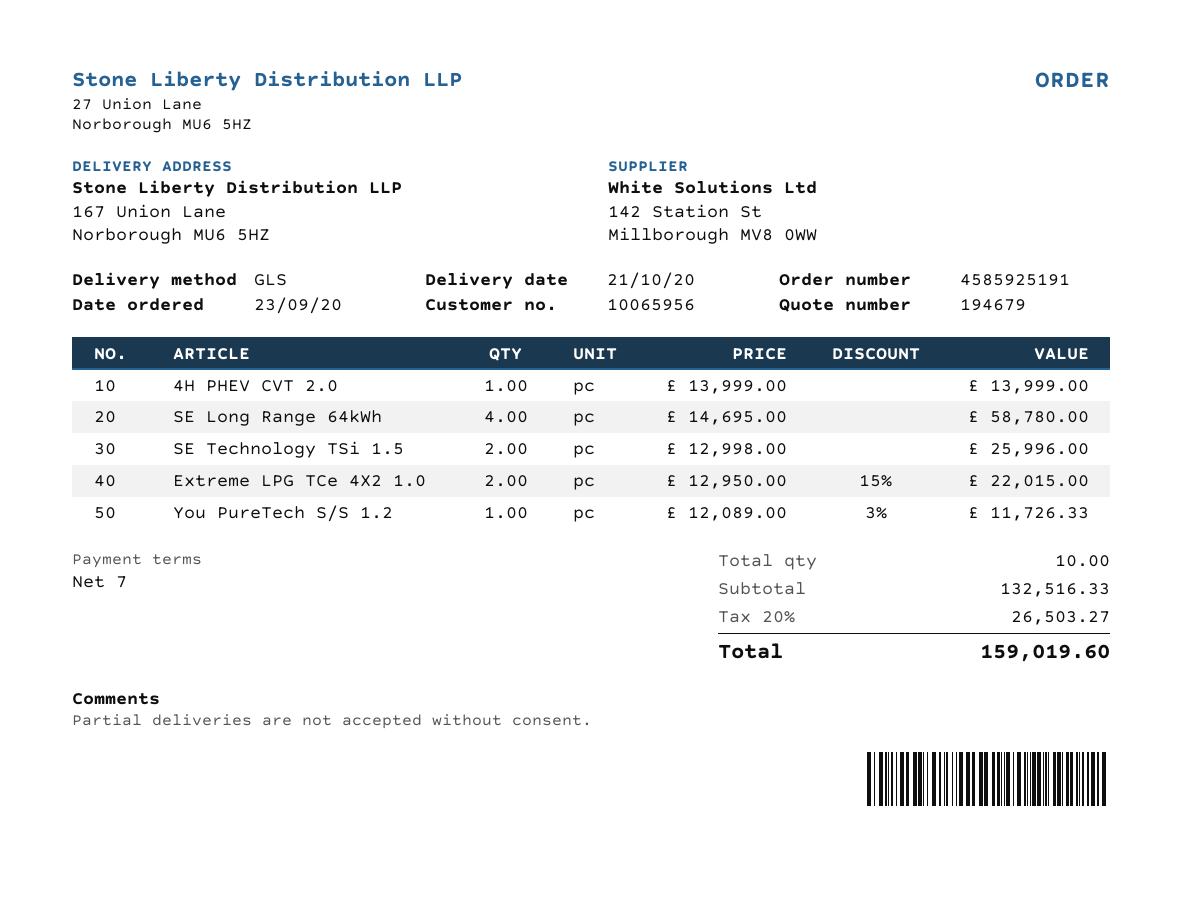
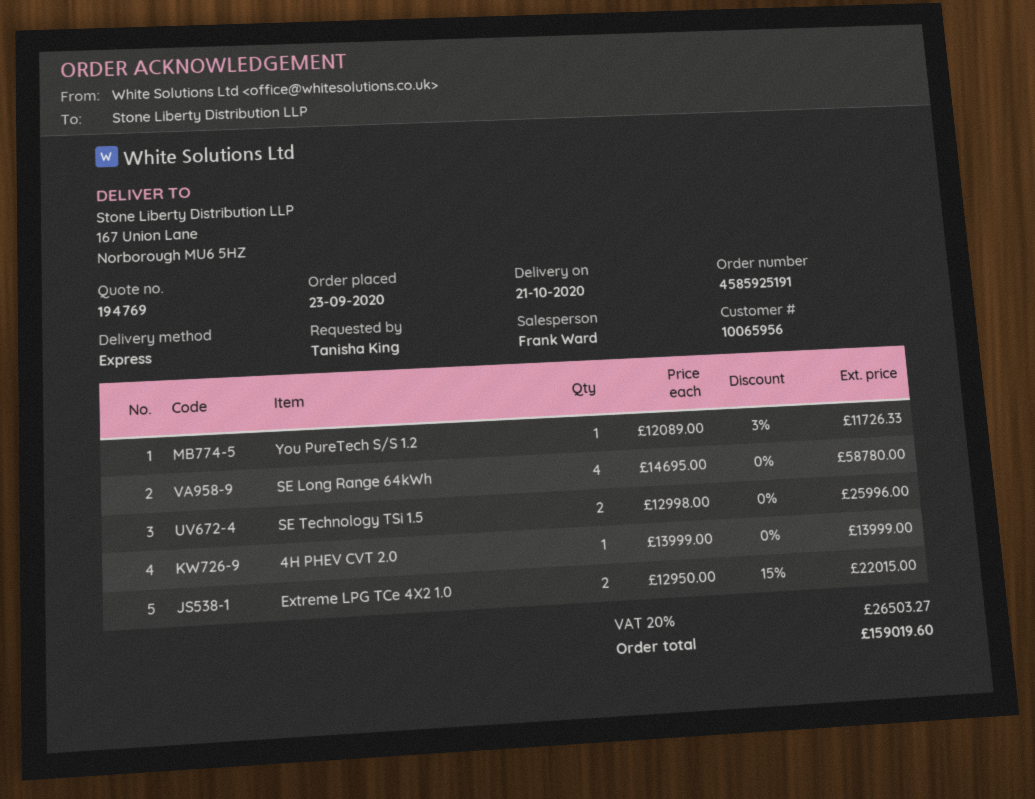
quote number: 194679 -> 194769
shipping method: GLS -> express

